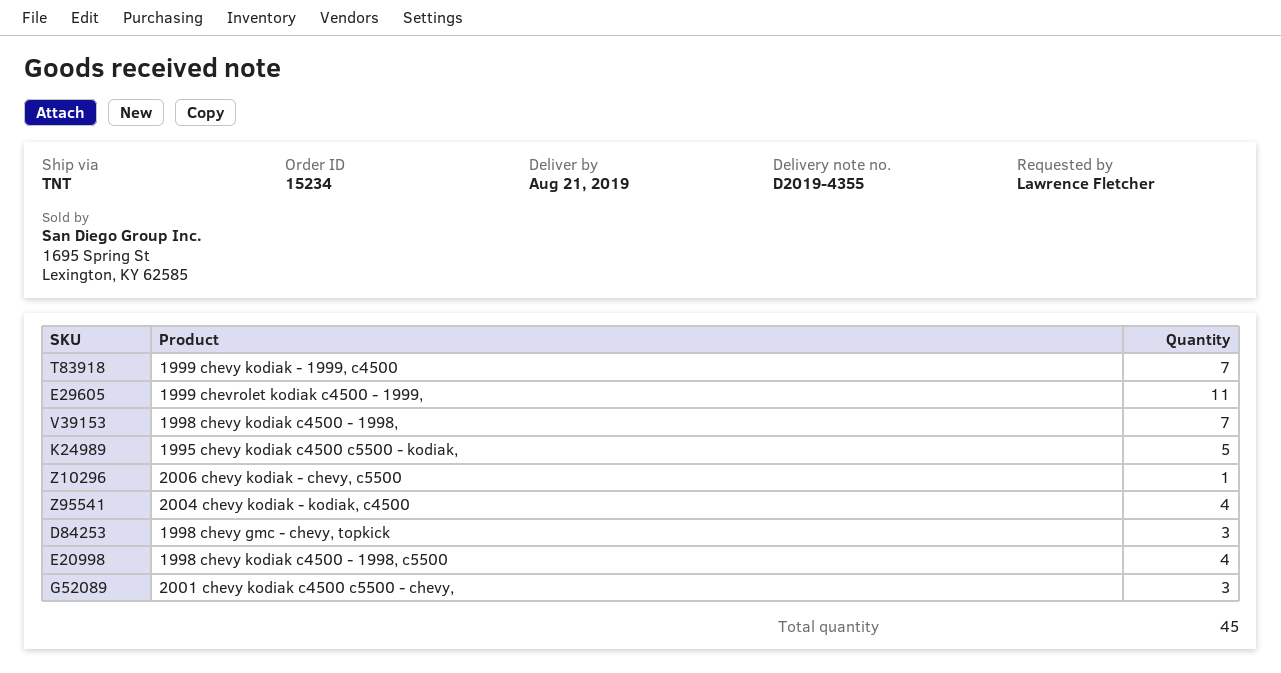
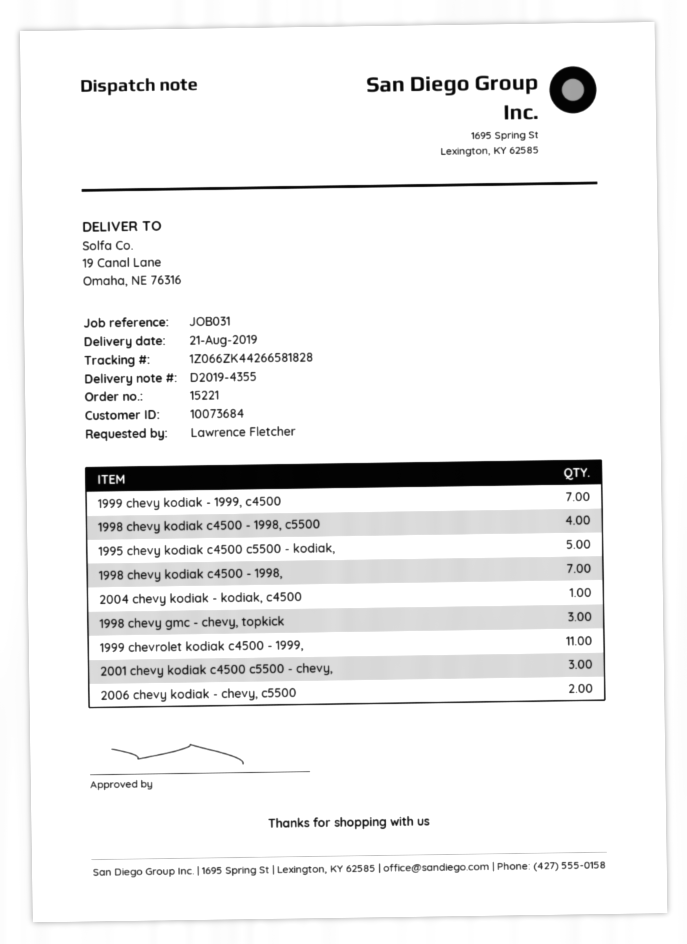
order number: 15234 -> 15221
2006 chevy kodiak - chevy, c5500: 1 -> 2
2004 chevy kodiak - kodiak, c4500: 4 -> 1

